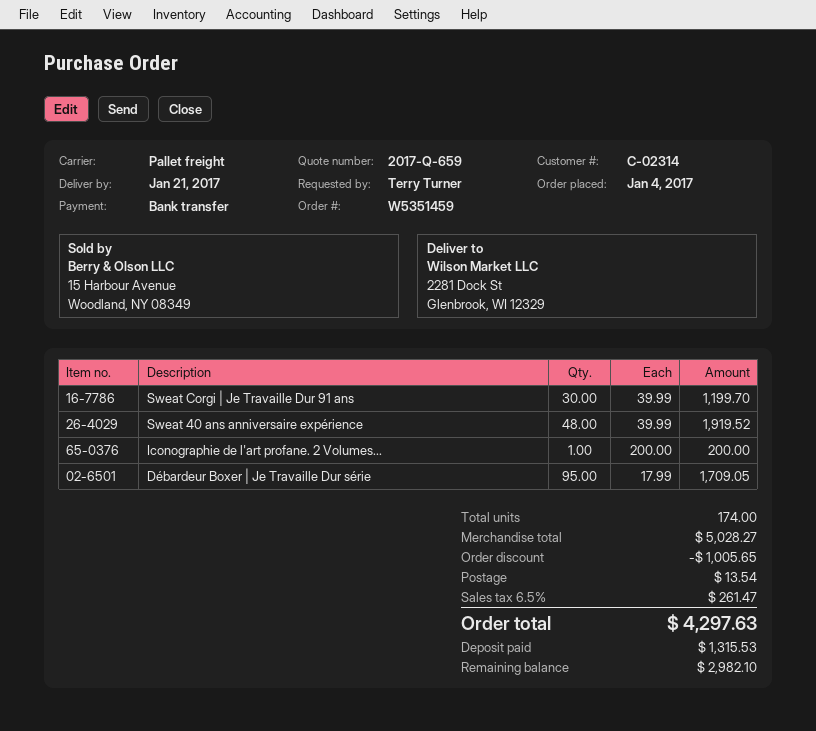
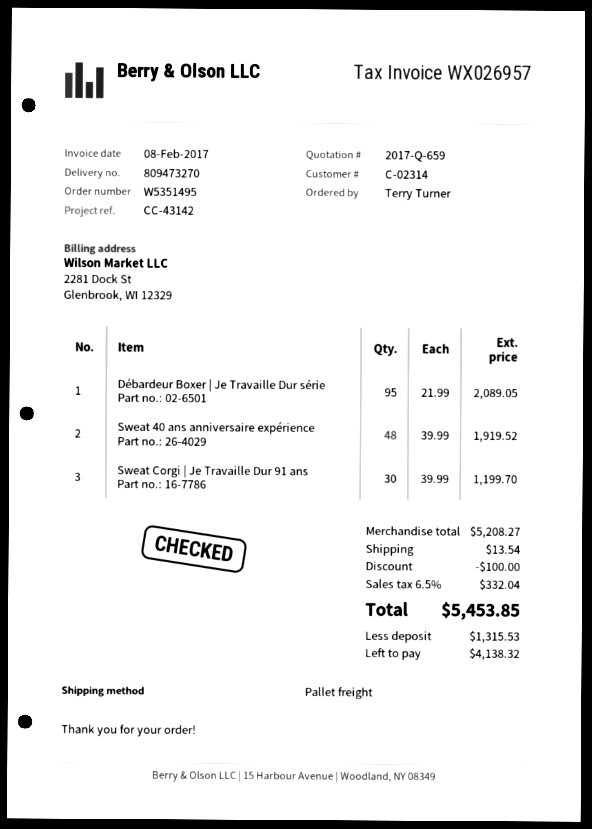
order number: W5351459 -> W5351495
Iconographie de l'art profane. 2 Volumes...: 1 x 200.00 = 200.00 -> none
Débardeur Boxer | Je Travaille Dur série: 95 x 17.99 = 1709.05 -> 95 x 21.99 = 2089.05
subtotal: 5028.27 -> 5208.27
discount: 1005.65 -> 100.00
tax: 6.5% = 261.47 -> 6.5% = 332.04
total: 4297.63 -> 5453.85
balance: 2982.10 -> 4138.32

